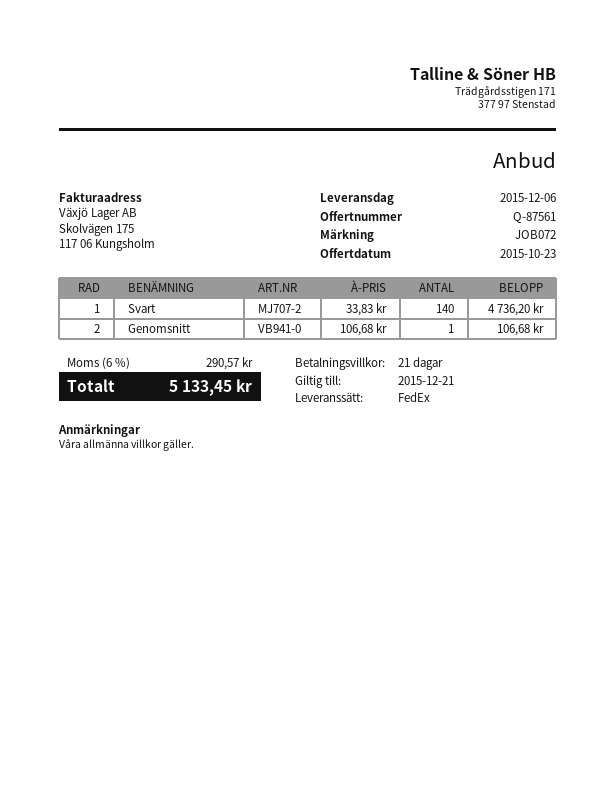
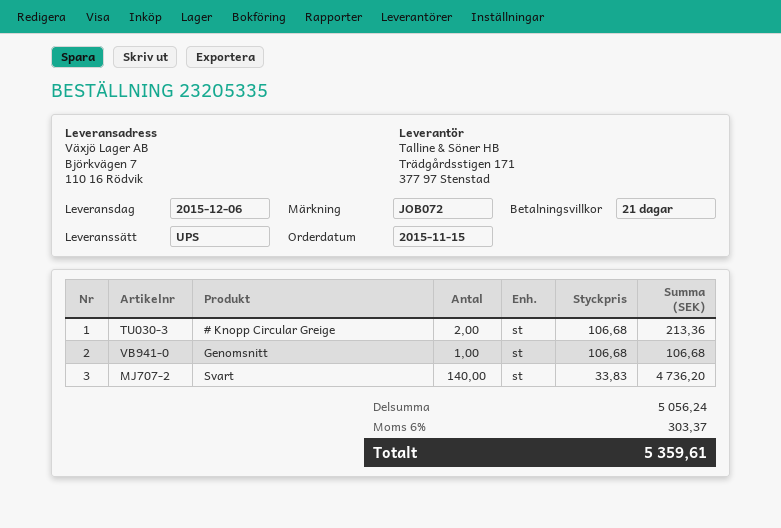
shipping method: FedEx -> UPS
# Knopp Circular Greige: none -> 2 x 106.68 = 213.36
tax: 6% = 290.57 -> 6% = 303.37
total: 5133.45 -> 5359.61

